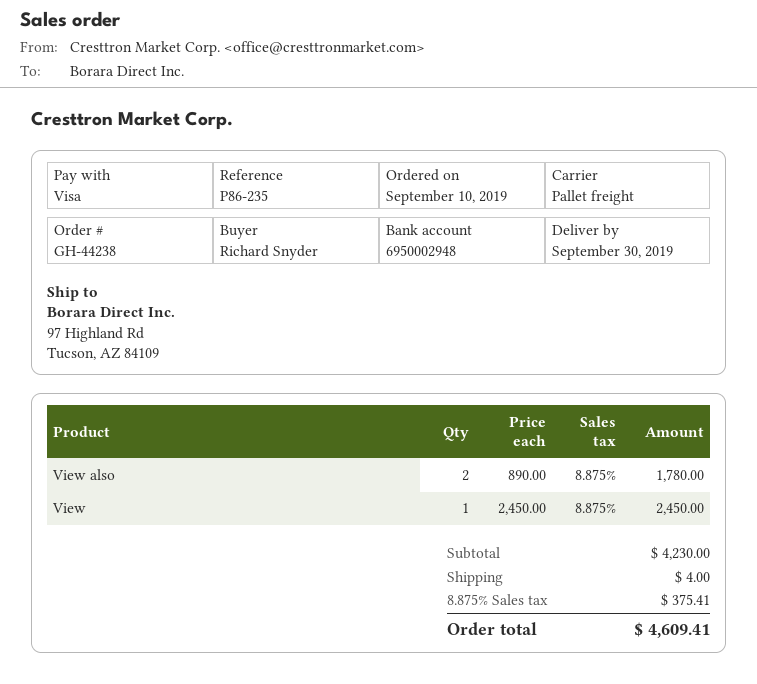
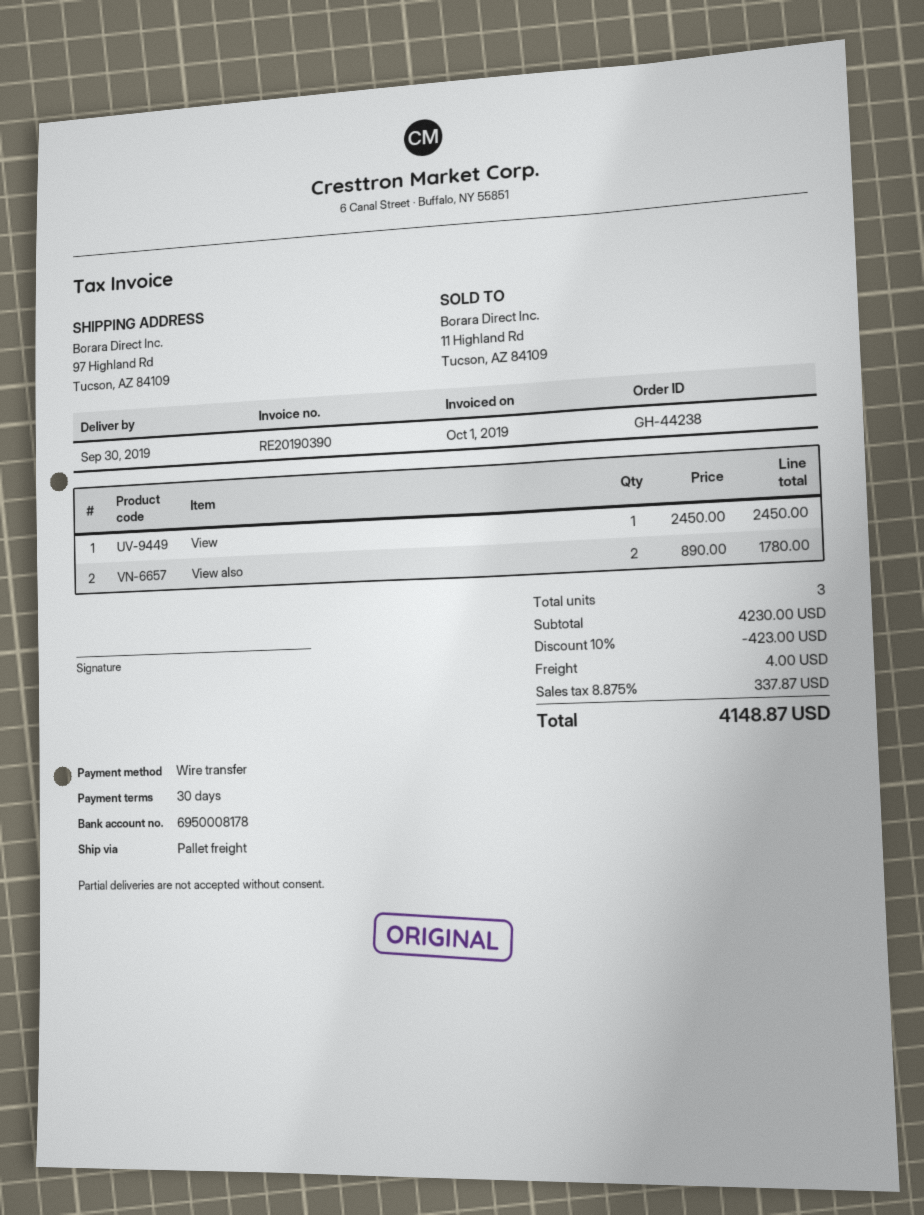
payment method: Visa -> bank transfer
bank account: 6950002948 -> 6950008178
discount: none -> 10% = 423.00
tax: 8.875% = 375.41 -> 8.875% = 337.87
total: 4609.41 -> 4148.87

